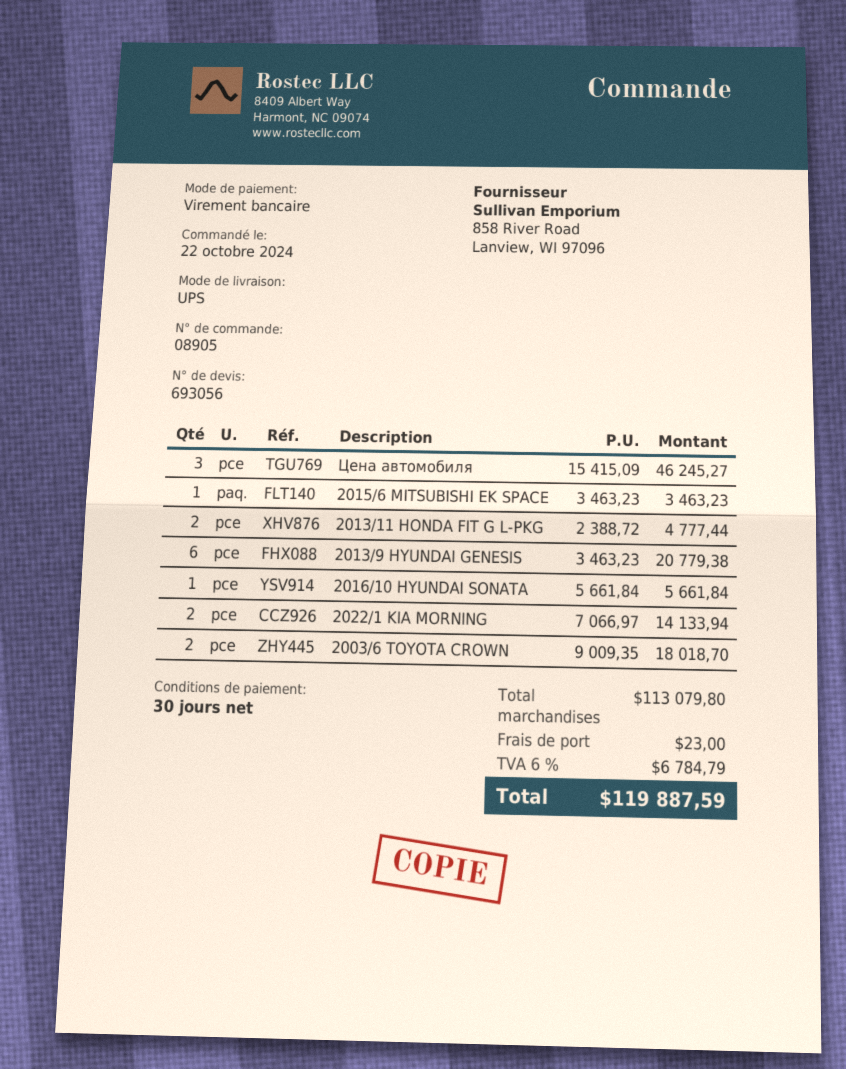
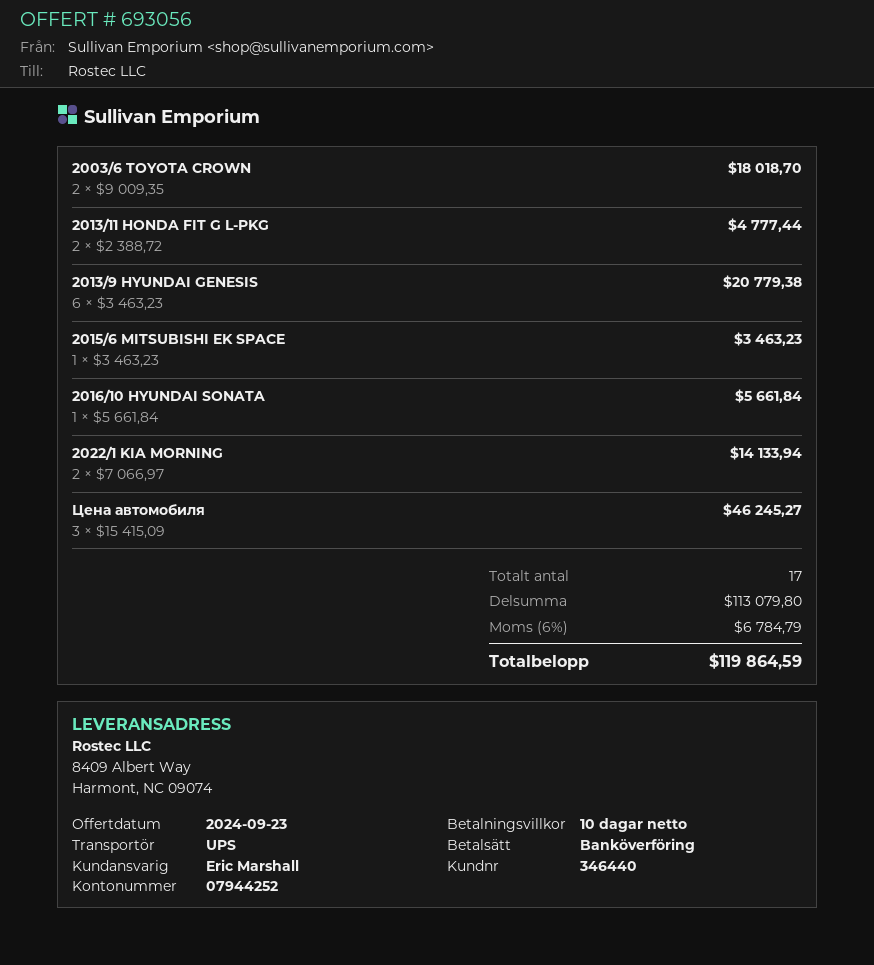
payment terms: 30 days -> 10 days
shipping: 23.00 -> none
total: 119887.59 -> 119864.59

